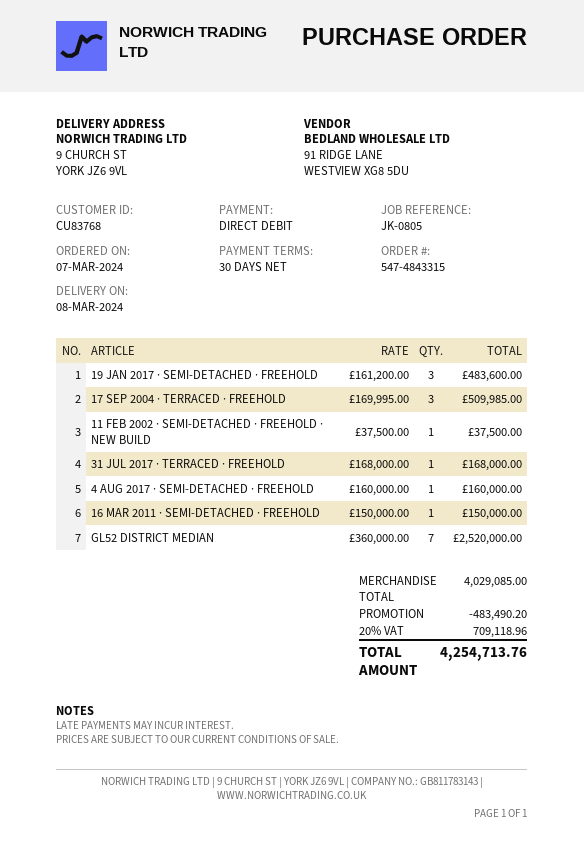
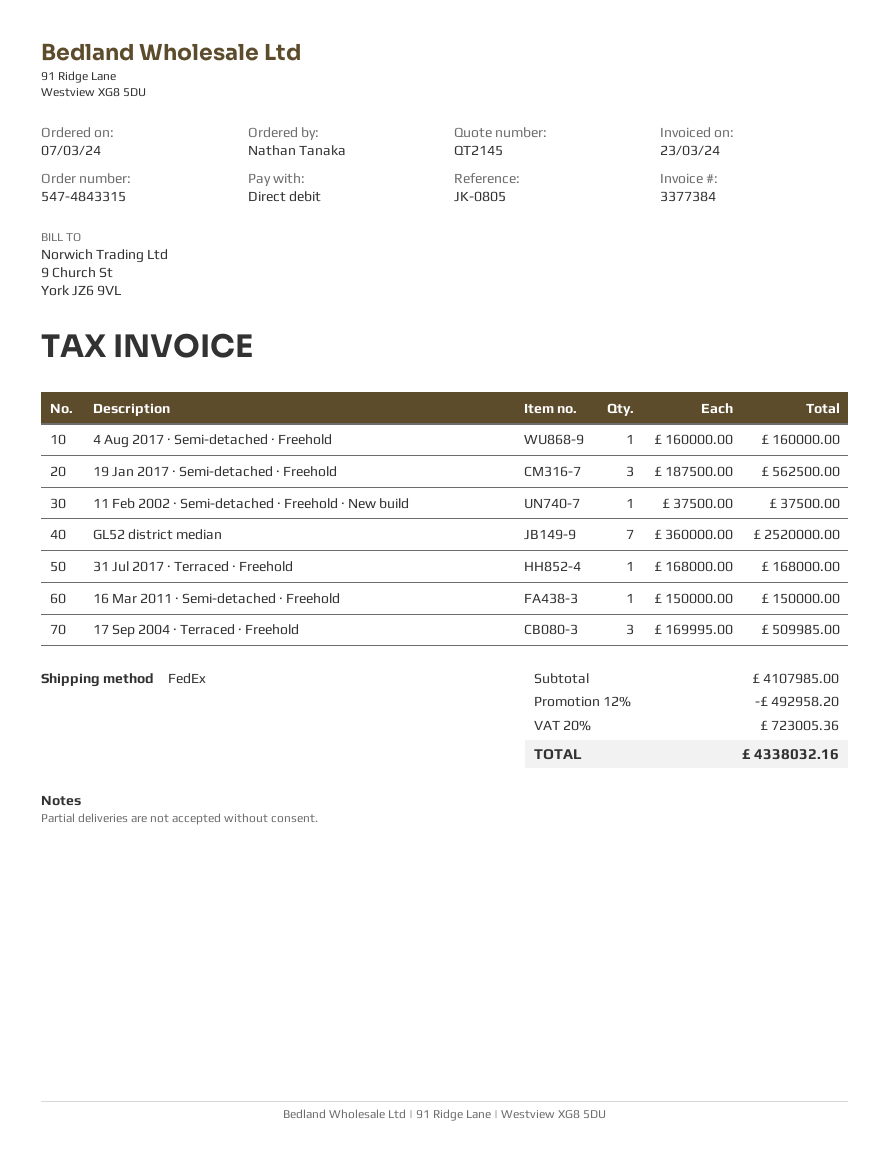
19 JAN 2017 · SEMI-DETACHED · FREEHOLD: 3 x 161200.00 = 483600.00 -> 3 x 187500.00 = 562500.00
subtotal: 4029085.00 -> 4107985.00
discount: 483490.20 -> 492958.20
tax: 20% = 709118.96 -> 20% = 723005.36
total: 4254713.76 -> 4338032.16

